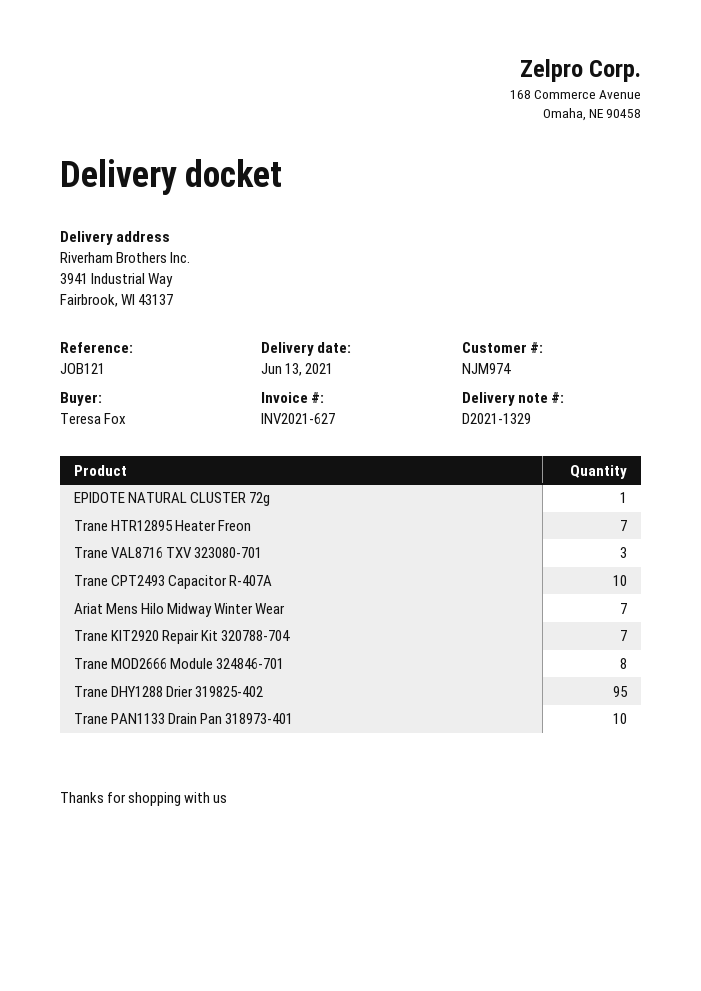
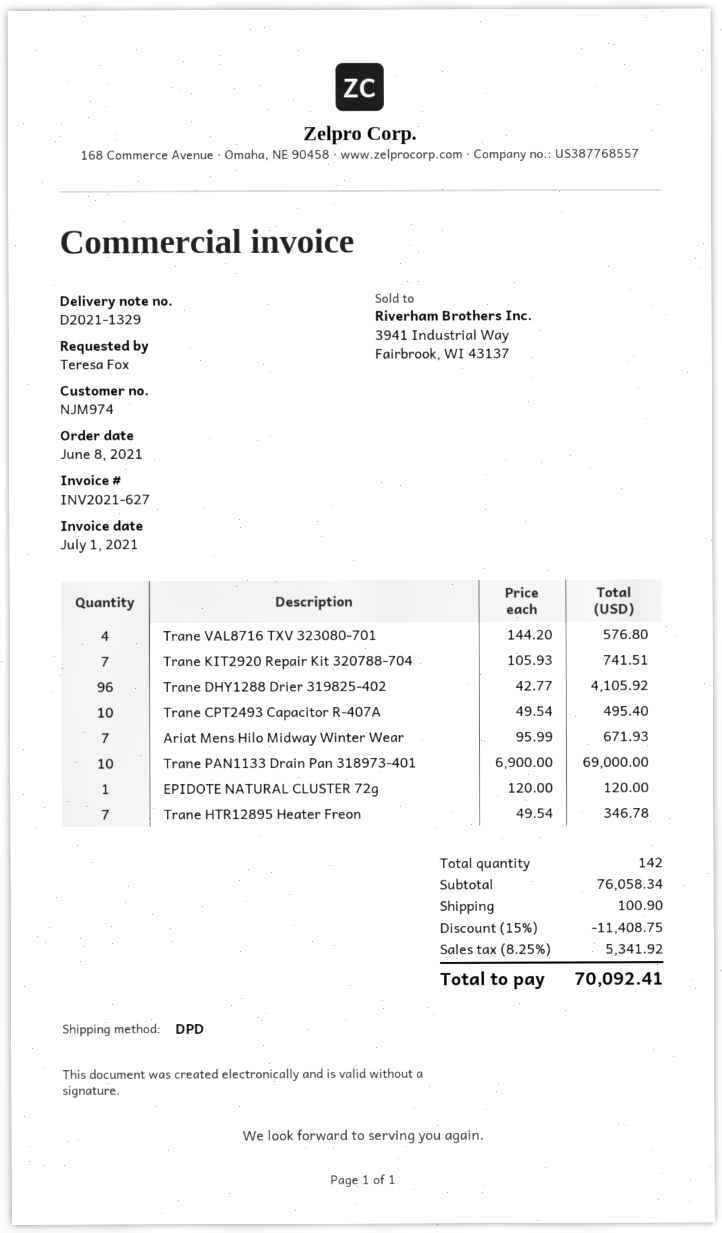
Trane VAL8716 TXV 323080-701: 3 -> 4
Trane MOD2666 Module 324846-701: 8 -> none
Trane DHY1288 Drier 319825-402: 95 -> 96

